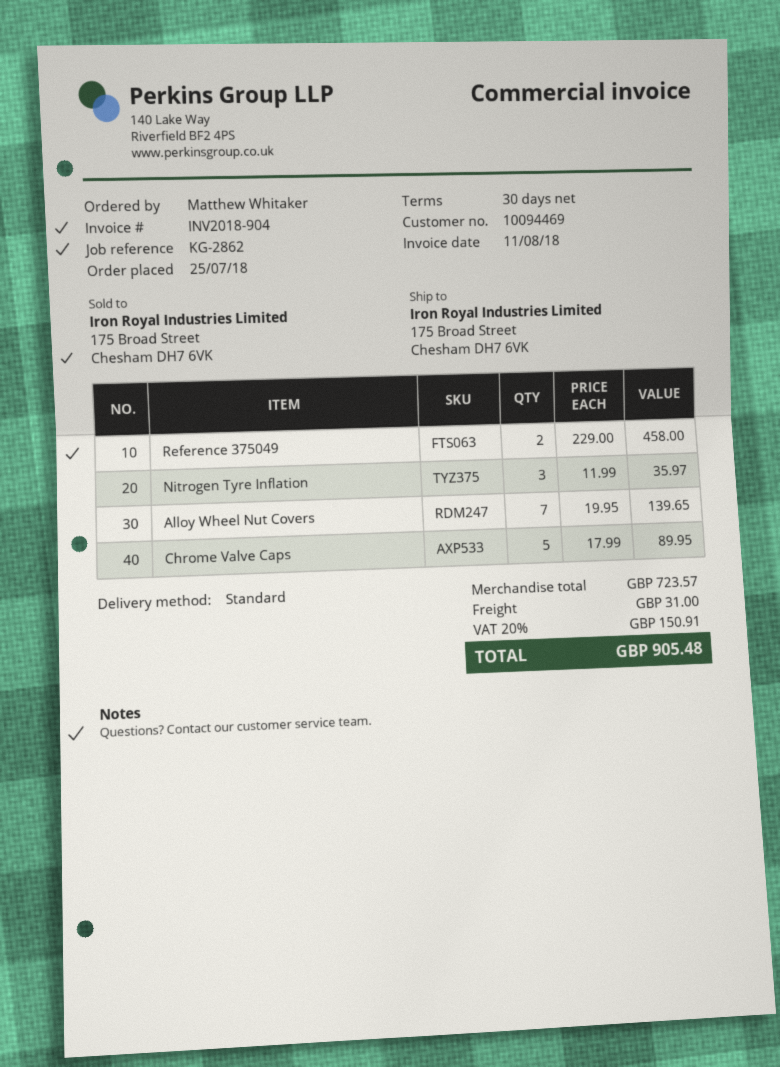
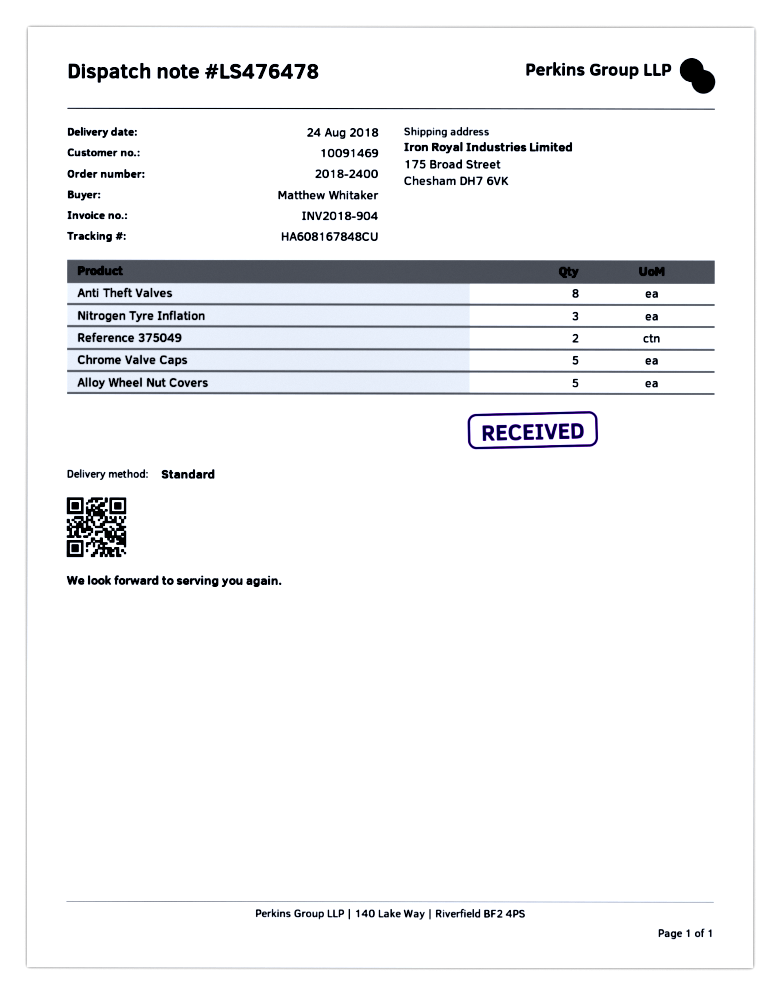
customer number: 10094469 -> 10091469
Alloy Wheel Nut Covers: 7 -> 5
Anti Theft Valves: none -> 8

